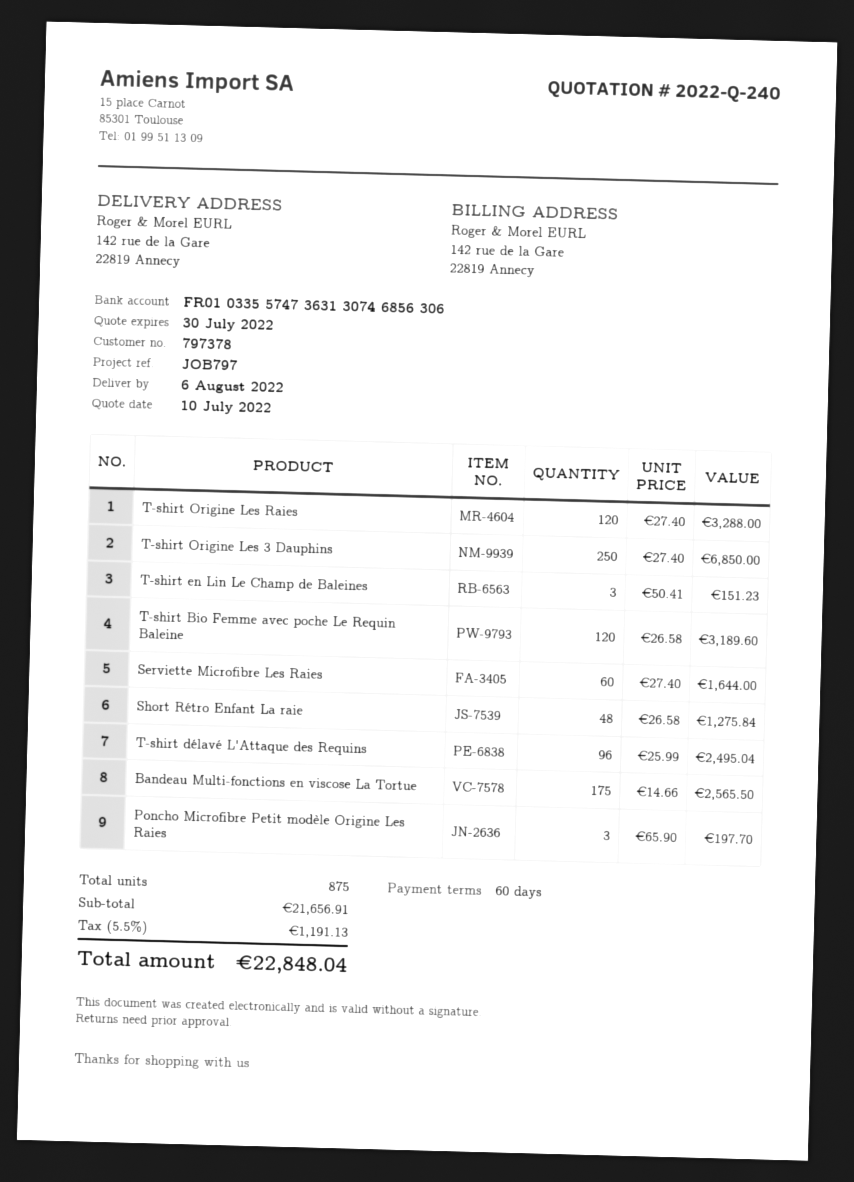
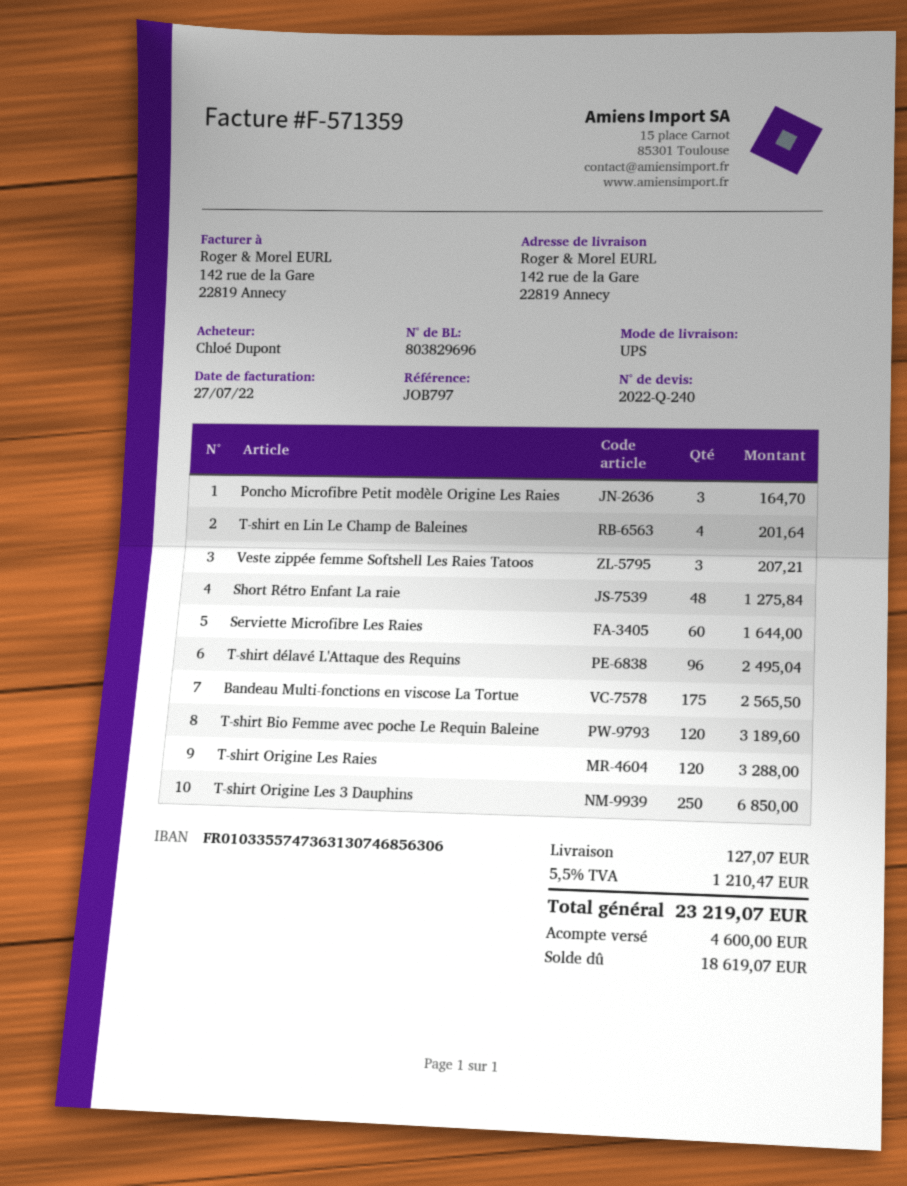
T-shirt en Lin Le Champ de Baleines: 3 for 151.23 -> 4 for 201.64
Poncho Microfibre Petit modèle Origine Les Raies: 3 for 197.70 -> 3 for 164.70
Veste zippée femme Softshell Les Raies Tatoos: none -> 3 for 207.21
shipping: none -> 127.07
tax: 5.5% = 1191.13 -> 5.5% = 1210.47
total: 22848.04 -> 23219.07

